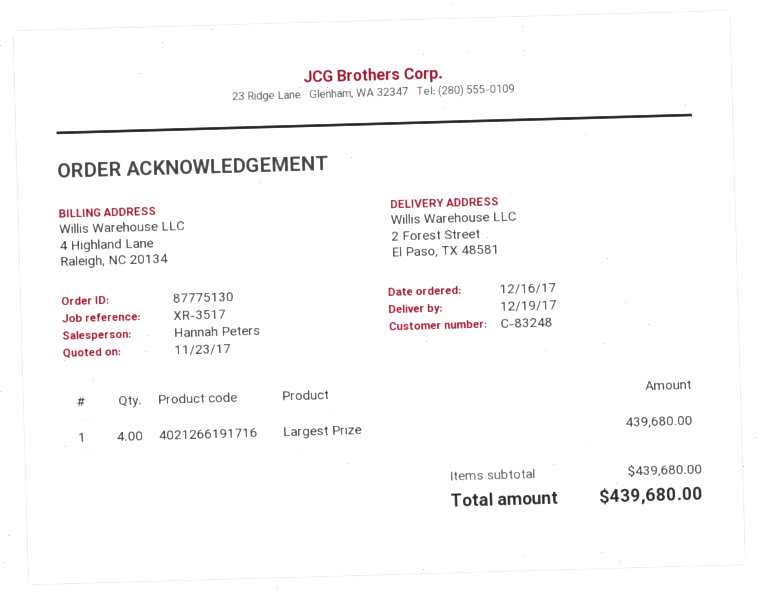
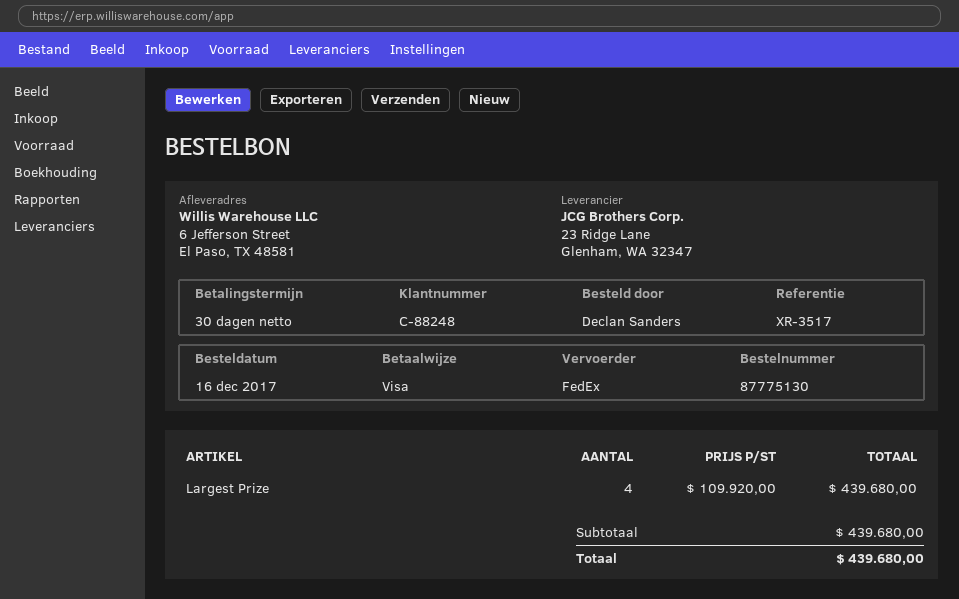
customer number: C-83248 -> C-88248
ship to: 2 Forest Street, El Paso, TX 48581 -> 6 Jefferson Street, El Paso, TX 48581

